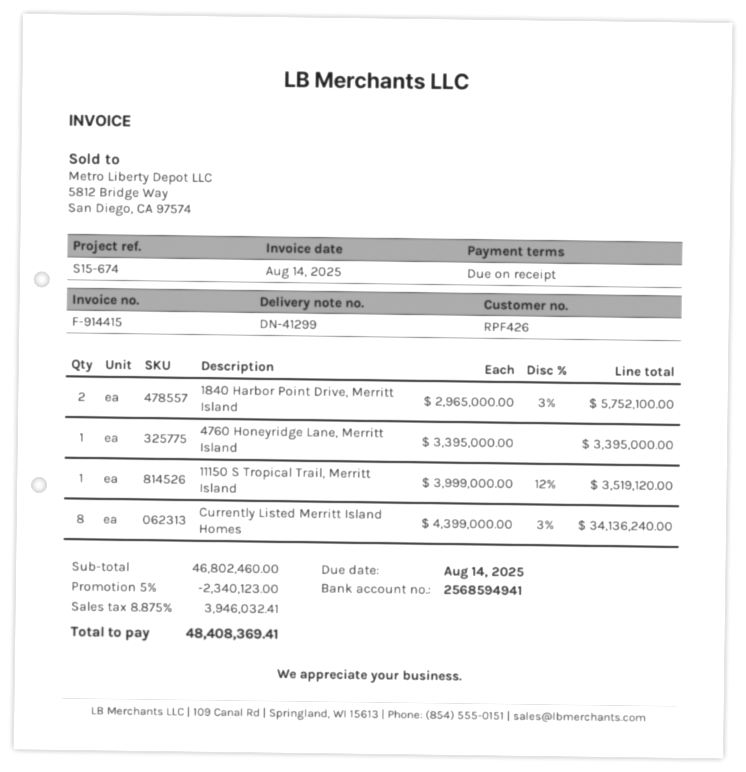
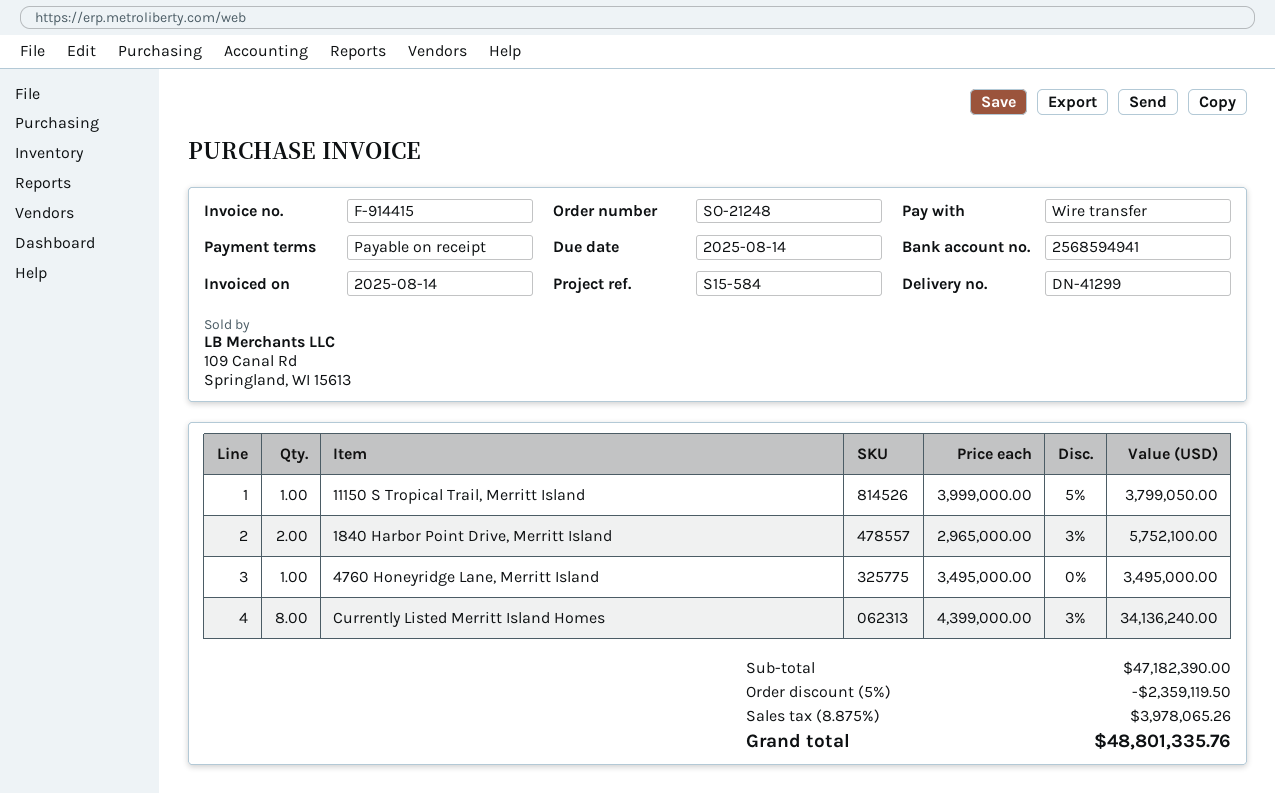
reference: S15-674 -> S15-584
4760 Honeyridge Lane, Merritt Island: 1 x 3395000.00 = 3395000.00 -> 1 x 3495000.00 = 3495000.00
11150 S Tropical Trail, Merritt Island: 1 x 3999000.00 - 12% = 3519120.00 -> 1 x 3999000.00 - 5% = 3799050.00
subtotal: 46802460.00 -> 47182390.00
discount: 5% = 2340123.00 -> 5% = 2359119.50
tax: 8.875% = 3946032.41 -> 8.875% = 3978065.26
total: 48408369.41 -> 48801335.76

